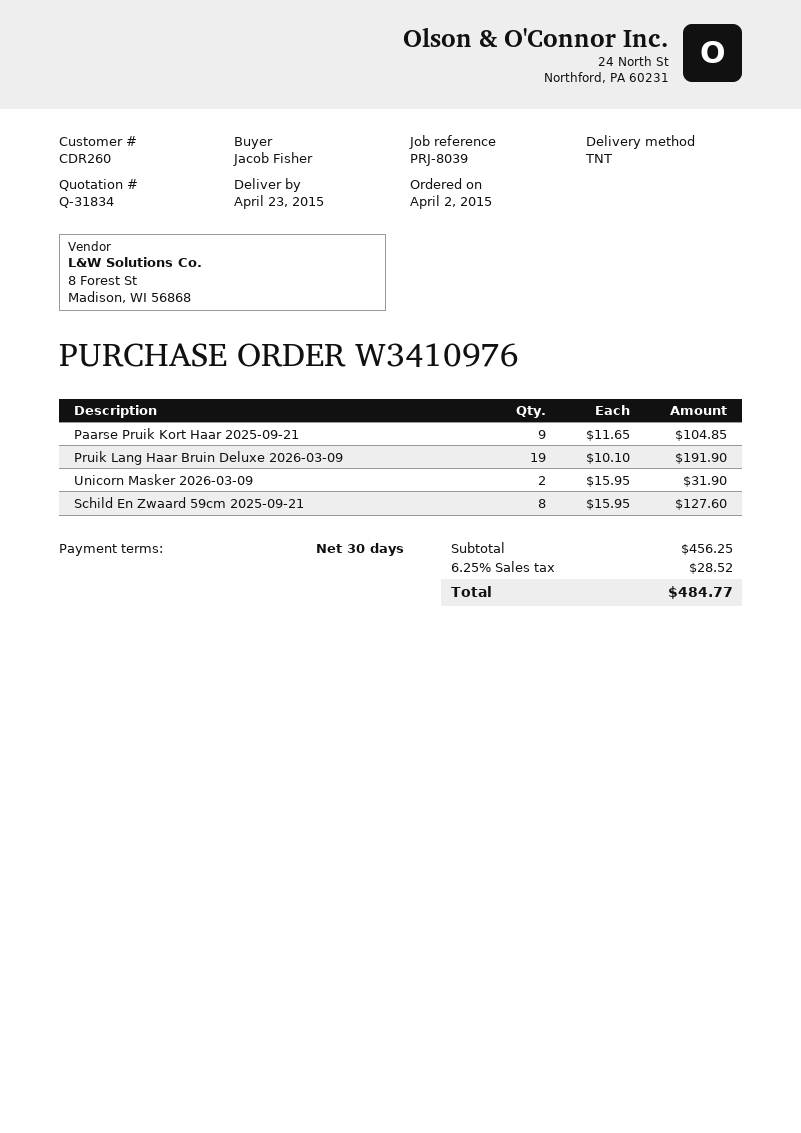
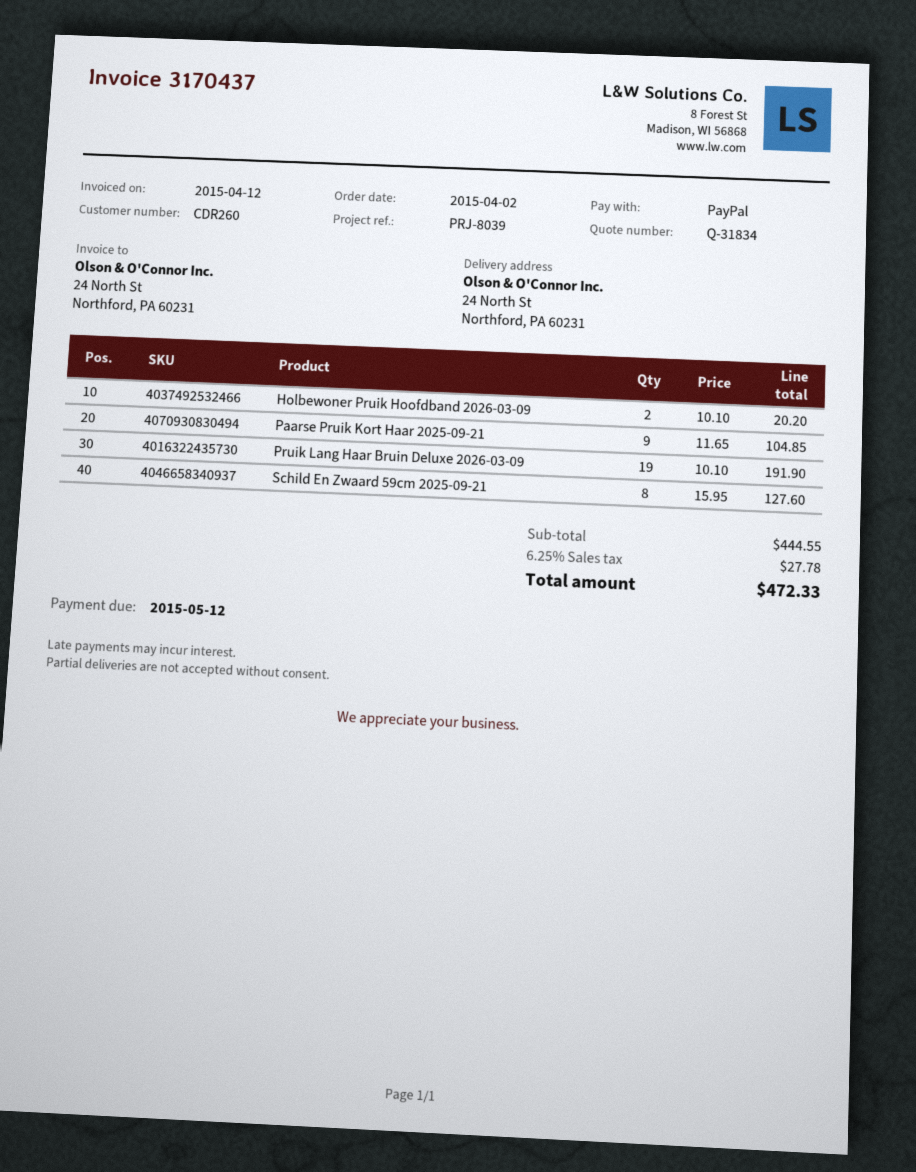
Unicorn Masker 2026-03-09: 2 x 15.95 = 31.90 -> none
Holbewoner Pruik Hoofdband 2026-03-09: none -> 2 x 10.10 = 20.20
subtotal: 456.25 -> 444.55
tax: 6.25% = 28.52 -> 6.25% = 27.78
total: 484.77 -> 472.33

